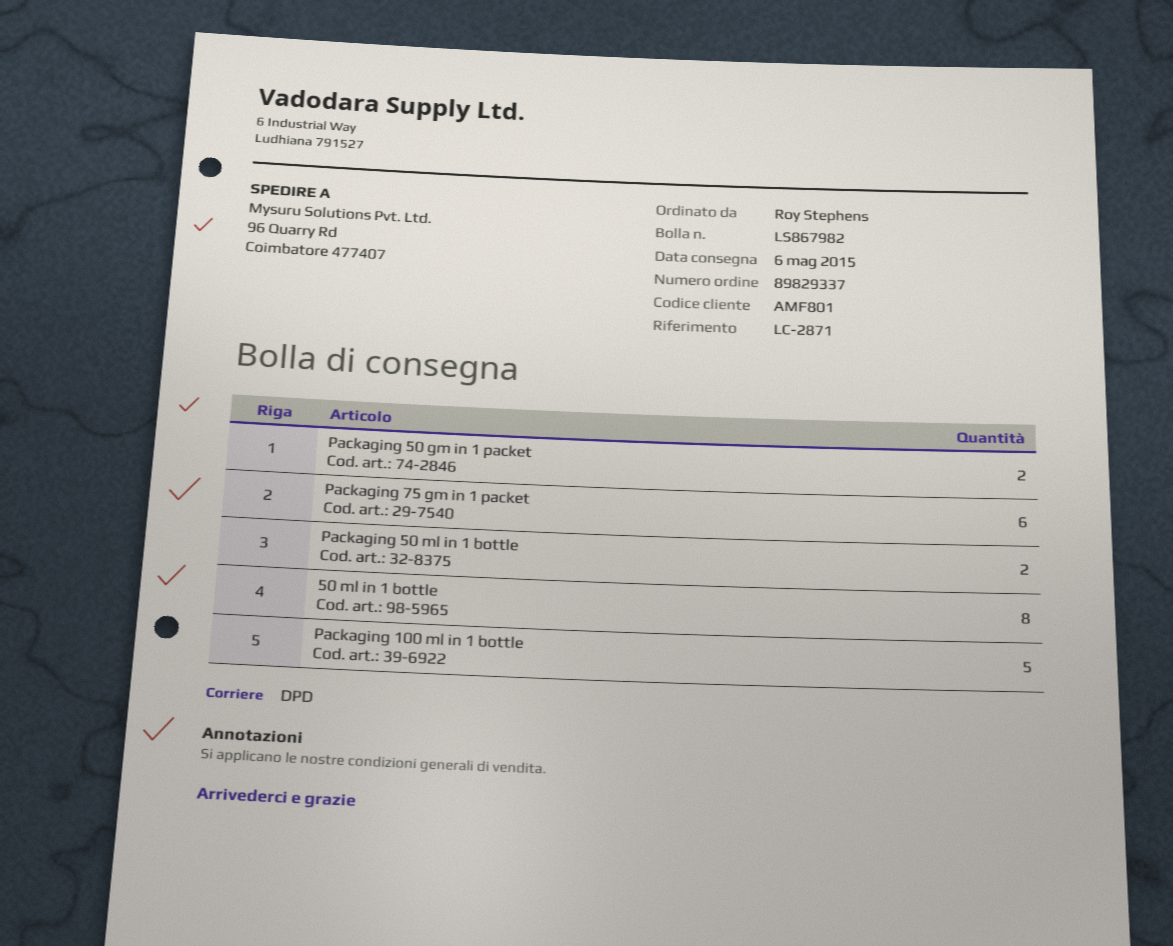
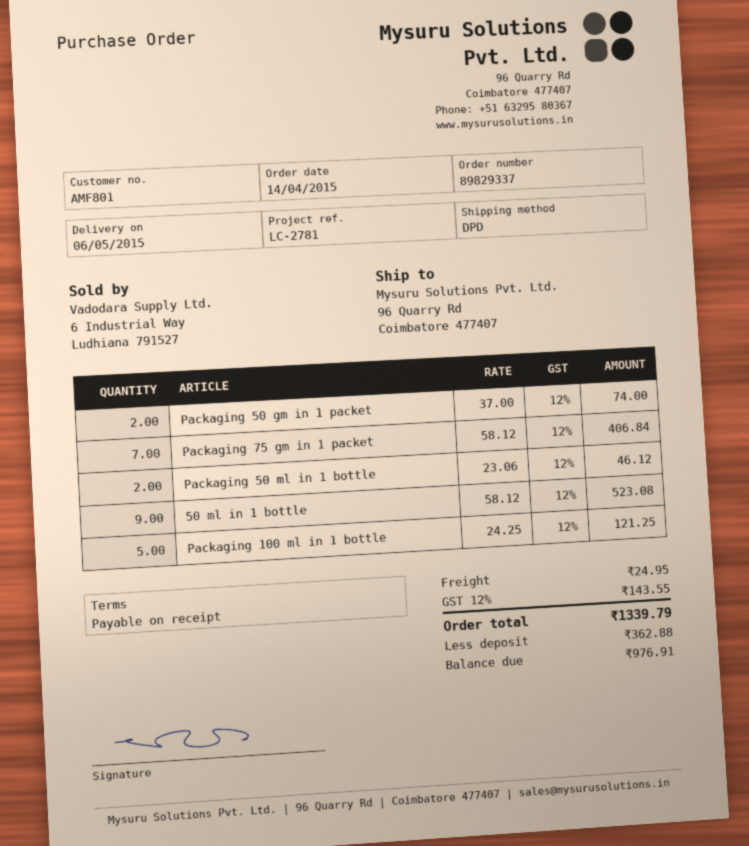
reference: LC-2871 -> LC-2781
Packaging 75 gm in 1 packet: 6 -> 7
50 ml in 1 bottle: 8 -> 9

